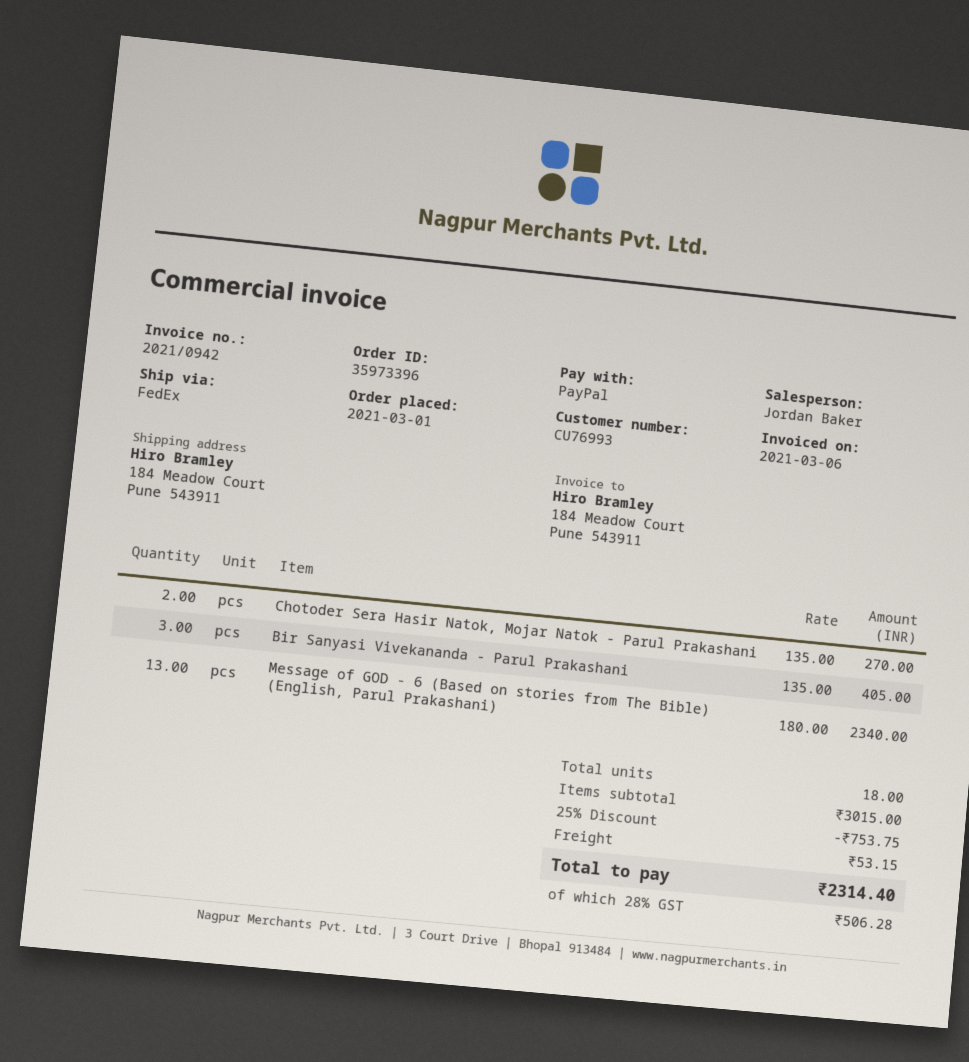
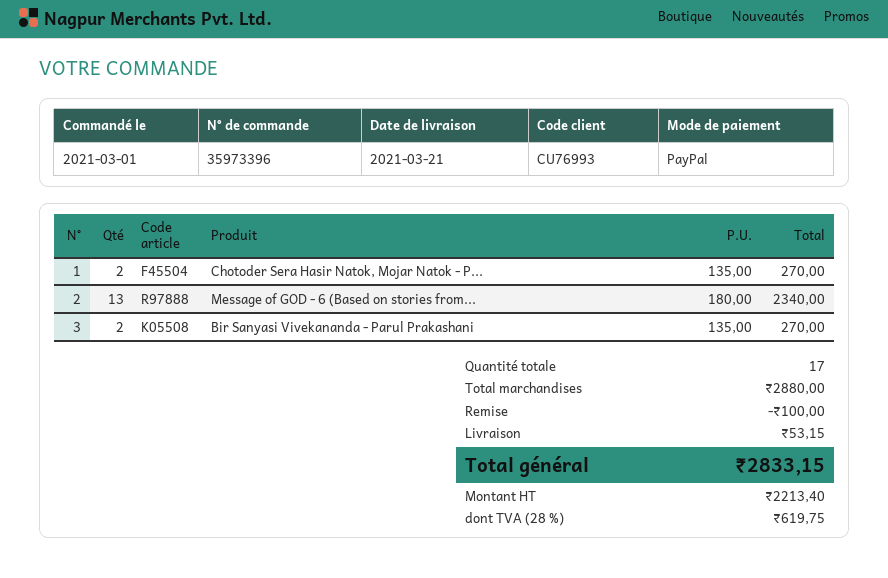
Bir Sanyasi Vivekananda - Parul Prakashani: 3 x 135.00 = 405.00 -> 2 x 135.00 = 270.00
total quantity: 18 -> 17
subtotal: 3015.00 -> 2880.00
discount: 753.75 -> 100.00
tax: 28% = 506.28 -> 28% = 619.75
total: 2314.40 -> 2833.15

